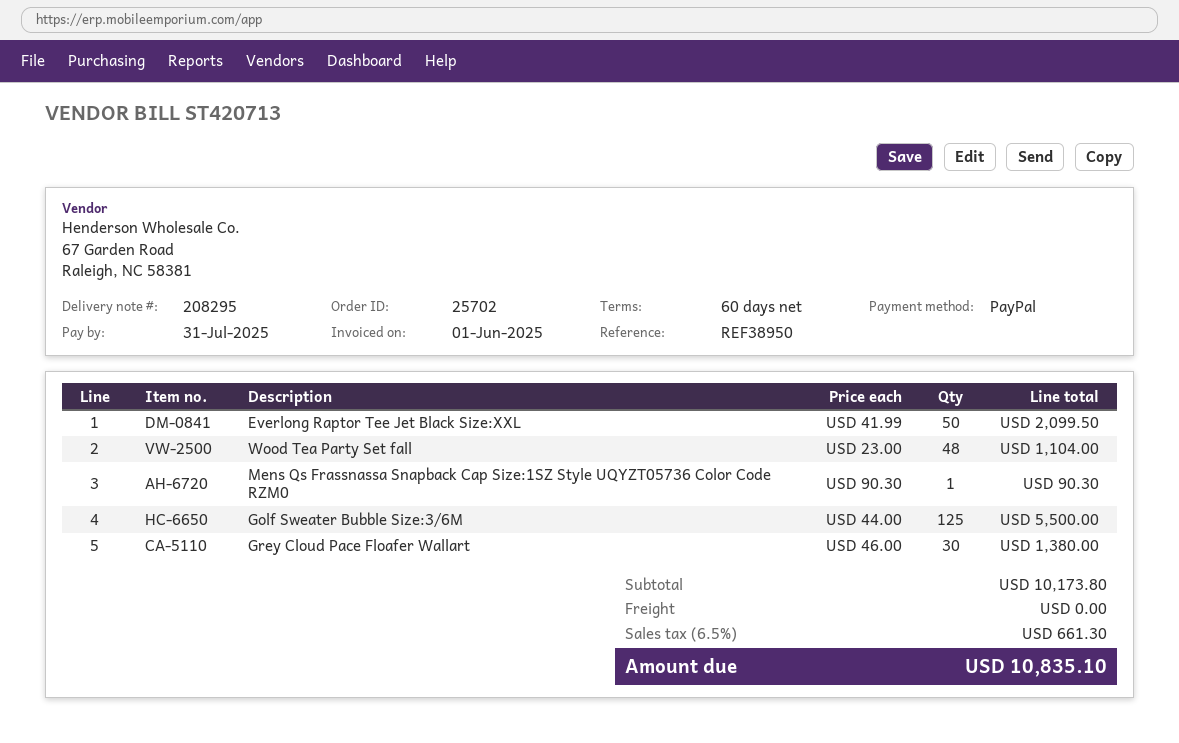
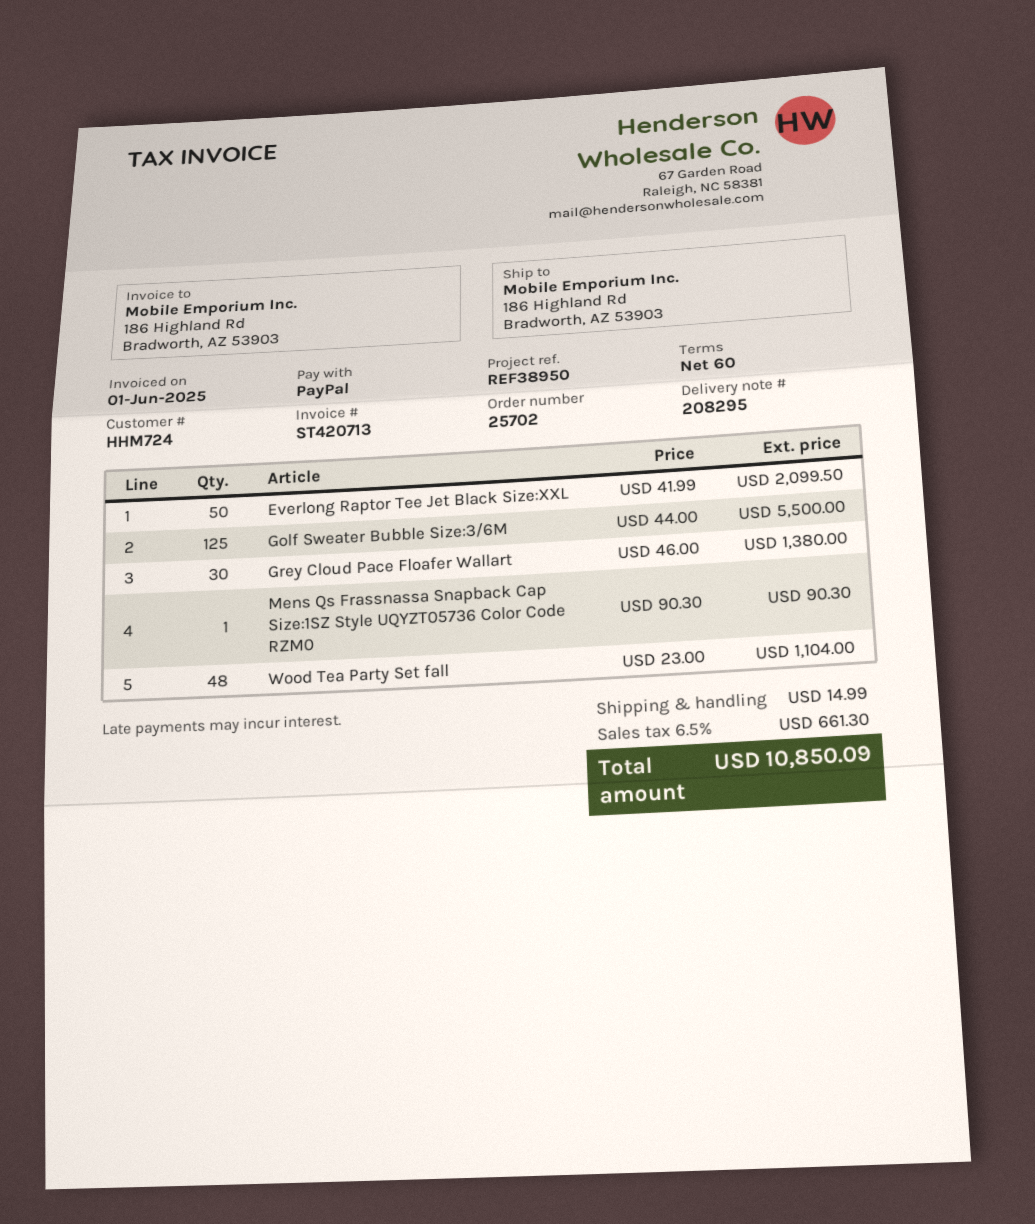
shipping: 0.00 -> 14.99
total: 10835.10 -> 10850.09

